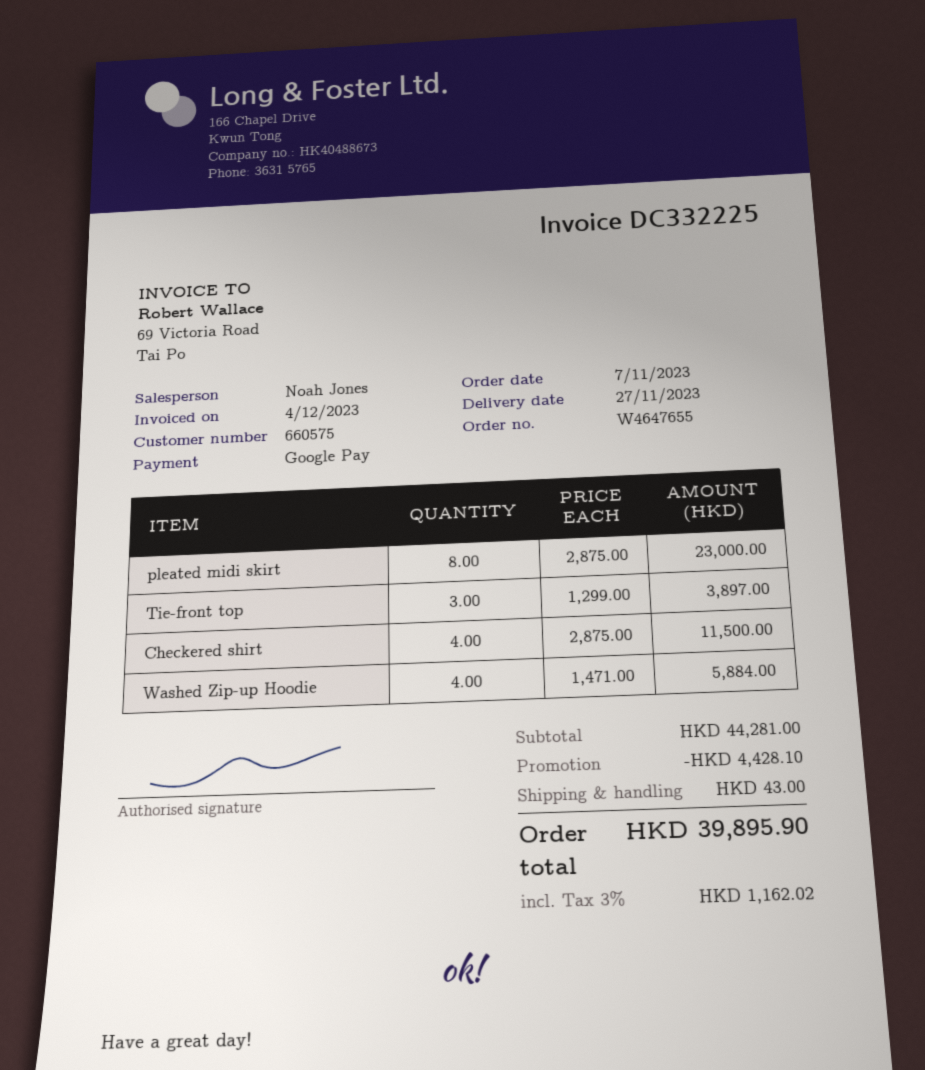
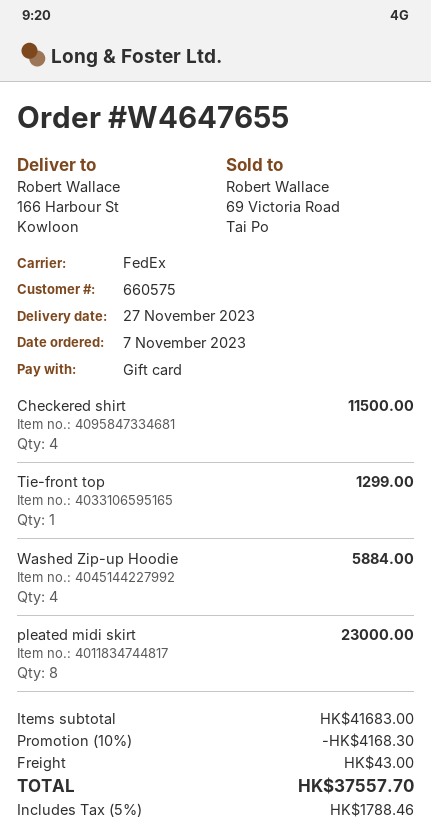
payment method: Google Pay -> gift card
Tie-front top: 3 for 3897.00 -> 1 for 1299.00
subtotal: 44281.00 -> 41683.00
discount: 4428.10 -> 4168.30
tax: 3% = 1162.02 -> 5% = 1788.46
total: 39895.90 -> 37557.70

